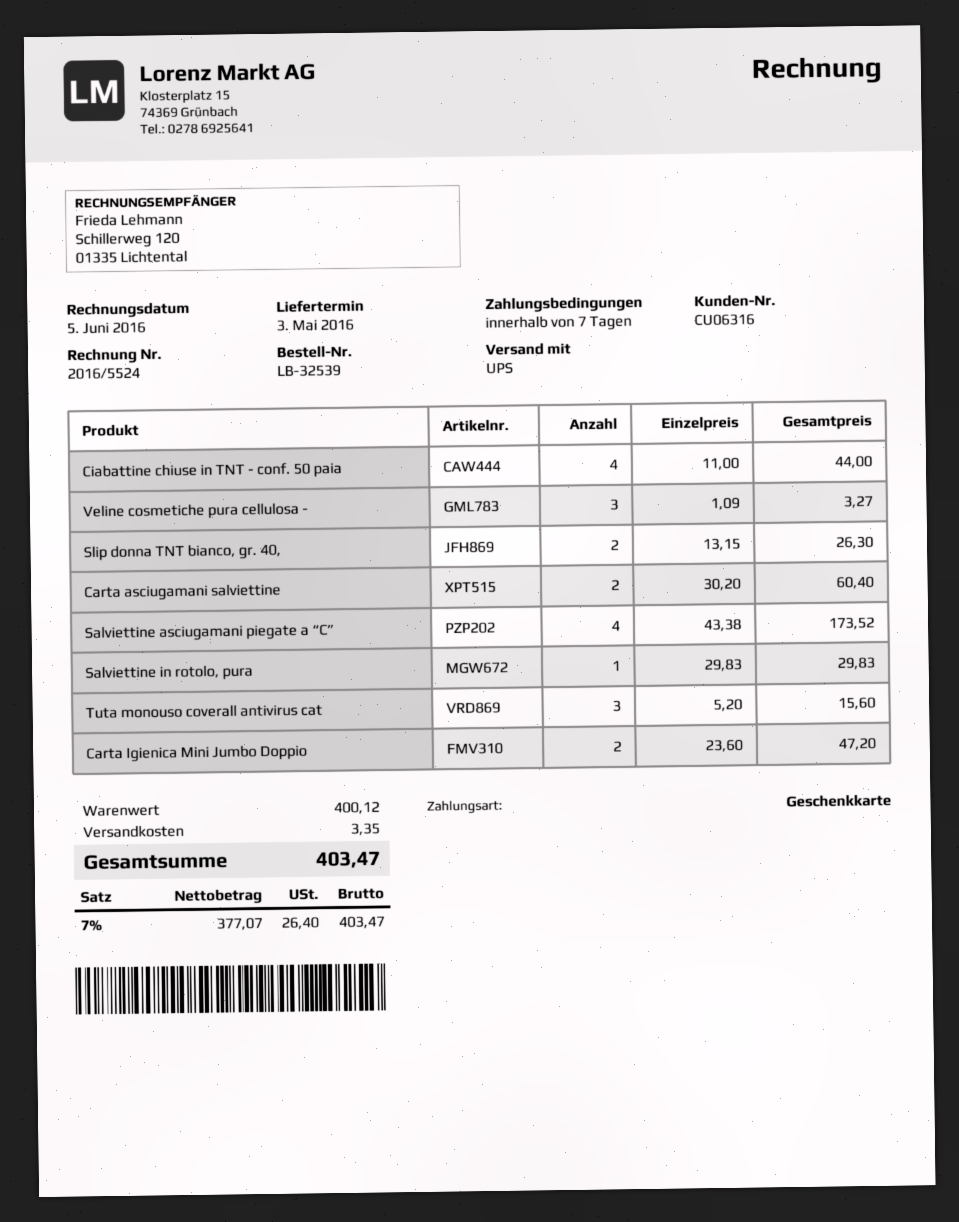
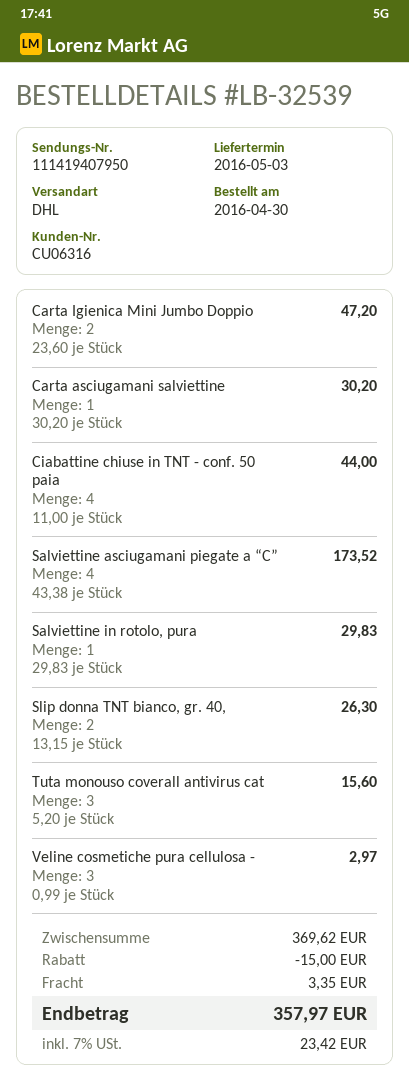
shipping method: UPS -> DHL
Veline cosmetiche pura cellulosa -: 3 x 1.09 = 3.27 -> 3 x 0.99 = 2.97
Carta asciugamani salviettine: 2 x 30.20 = 60.40 -> 1 x 30.20 = 30.20
subtotal: 400.12 -> 369.62
discount: none -> 15.00
tax: 7% = 26.40 -> 7% = 23.42
total: 403.47 -> 357.97

